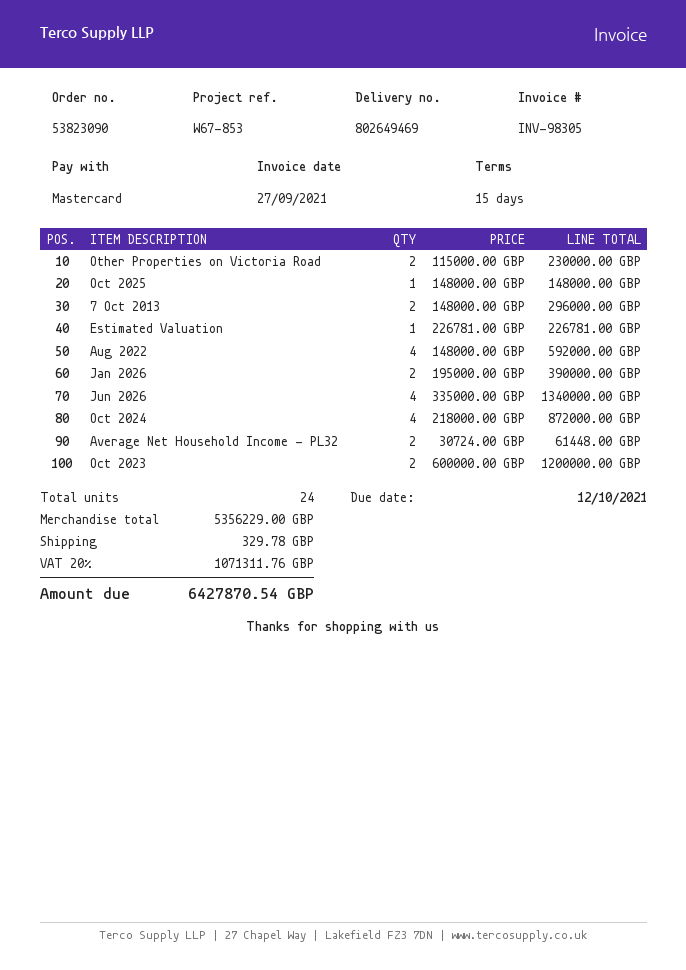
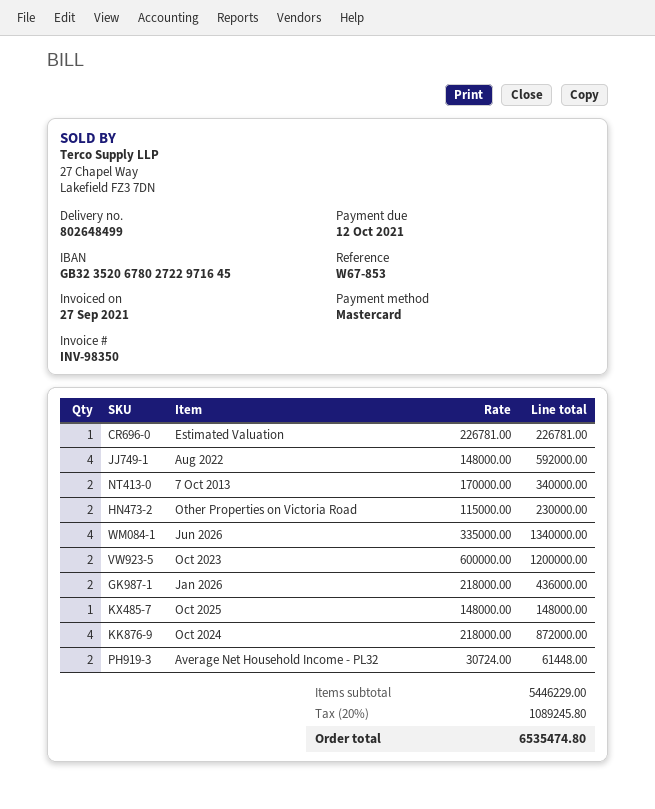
delivery note number: 802649469 -> 802648499
invoice number: INV-98305 -> INV-98350
7 Oct 2013: 2 x 148000.00 = 296000.00 -> 2 x 170000.00 = 340000.00
Jan 2026: 2 x 195000.00 = 390000.00 -> 2 x 218000.00 = 436000.00
subtotal: 5356229.00 -> 5446229.00
shipping: 329.78 -> none
tax: 20% = 1071311.76 -> 20% = 1089245.80
total: 6427870.54 -> 6535474.80

